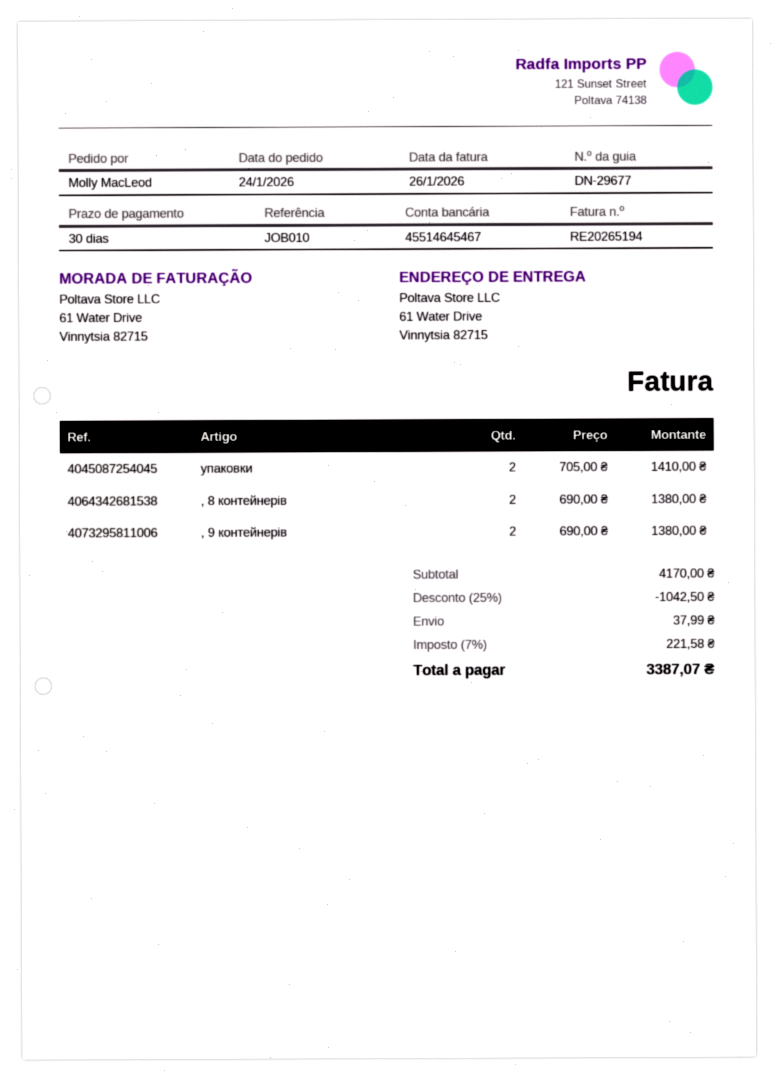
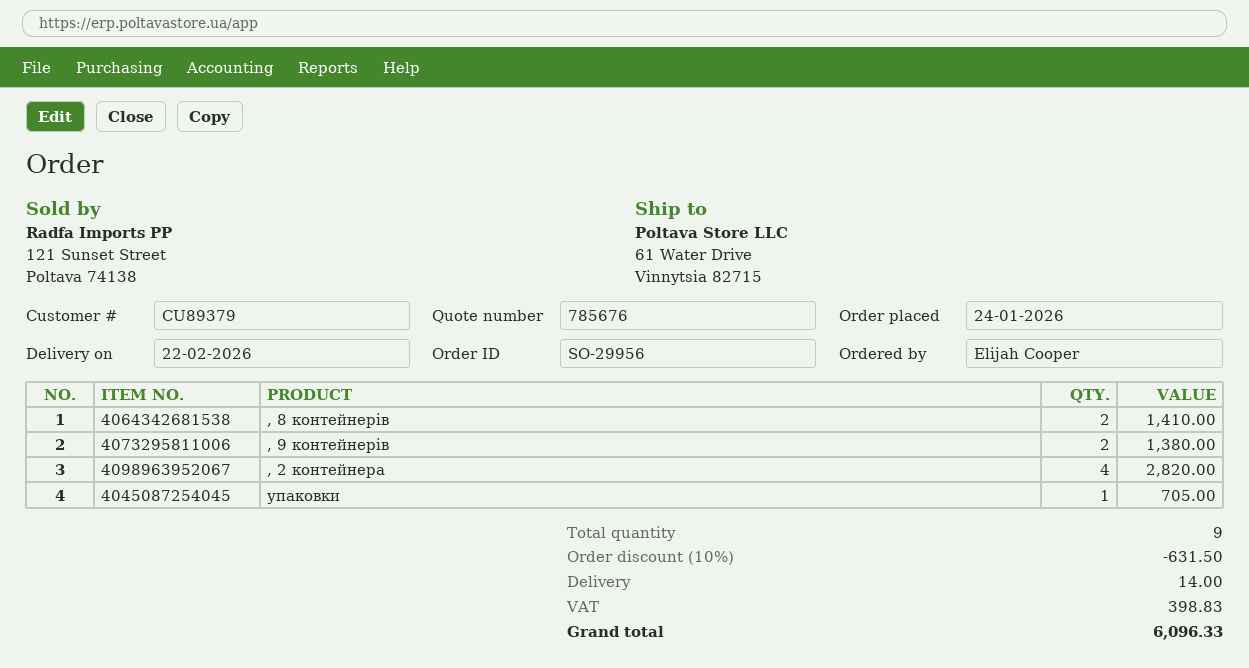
ordered by: Molly MacLeod -> Elijah Cooper
упаковки: 2 for 1410.00 -> 1 for 705.00
, 8 контейнерів: 2 for 1380.00 -> 2 for 1410.00
, 2 контейнера: none -> 4 for 2820.00
discount: 25% = 1042.50 -> 10% = 631.50
shipping: 37.99 -> 14.00
tax: 221.58 -> 398.83
total: 3387.07 -> 6096.33

